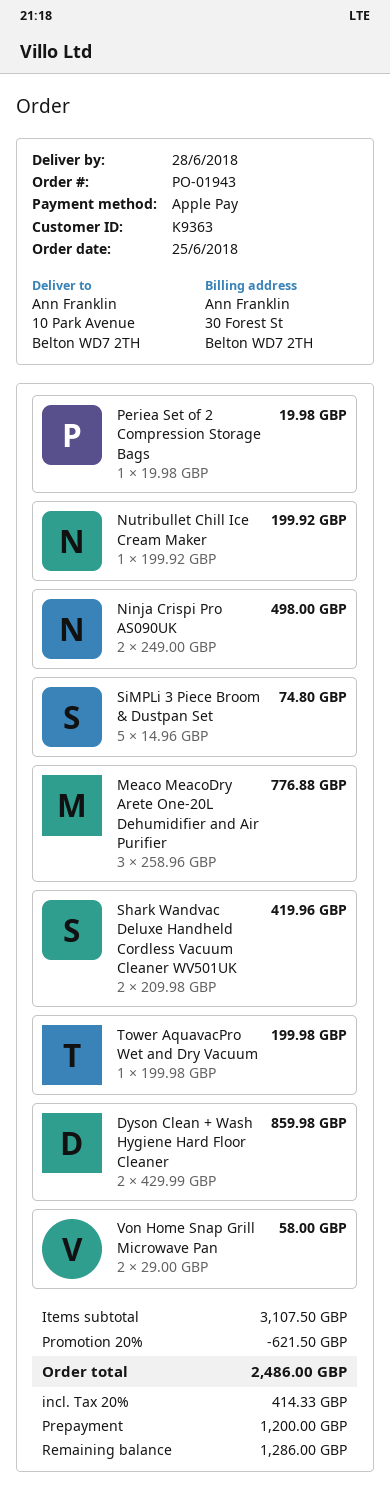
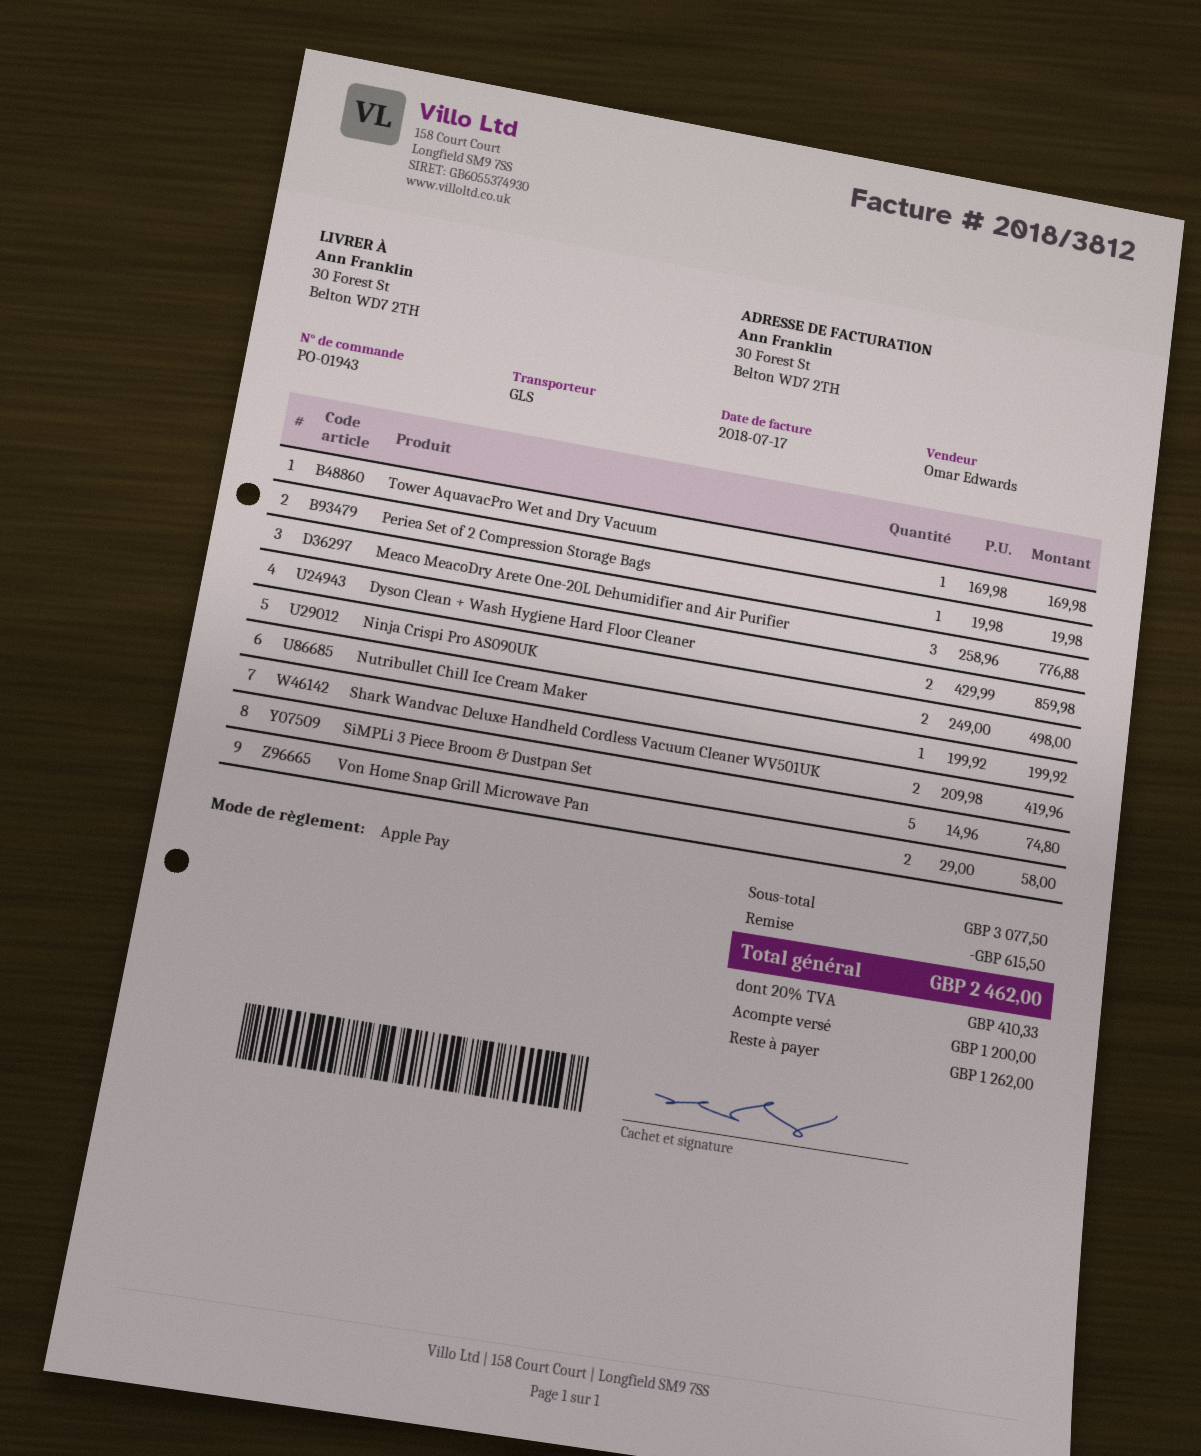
ship to: 10 Park Avenue, Belton WD7 2TH -> 30 Forest St, Belton WD7 2TH
Tower AquavacPro Wet and Dry Vacuum: 1 x 199.98 = 199.98 -> 1 x 169.98 = 169.98
subtotal: 3107.50 -> 3077.50
discount: 621.50 -> 615.50
tax: 20% = 414.33 -> 20% = 410.33
total: 2486.00 -> 2462.00
balance: 1286.00 -> 1262.00

